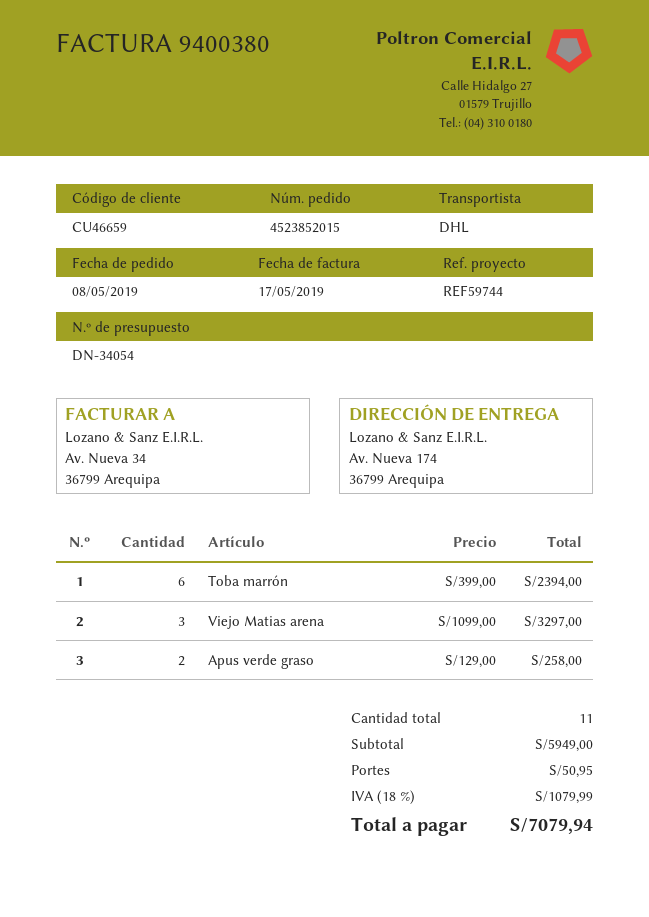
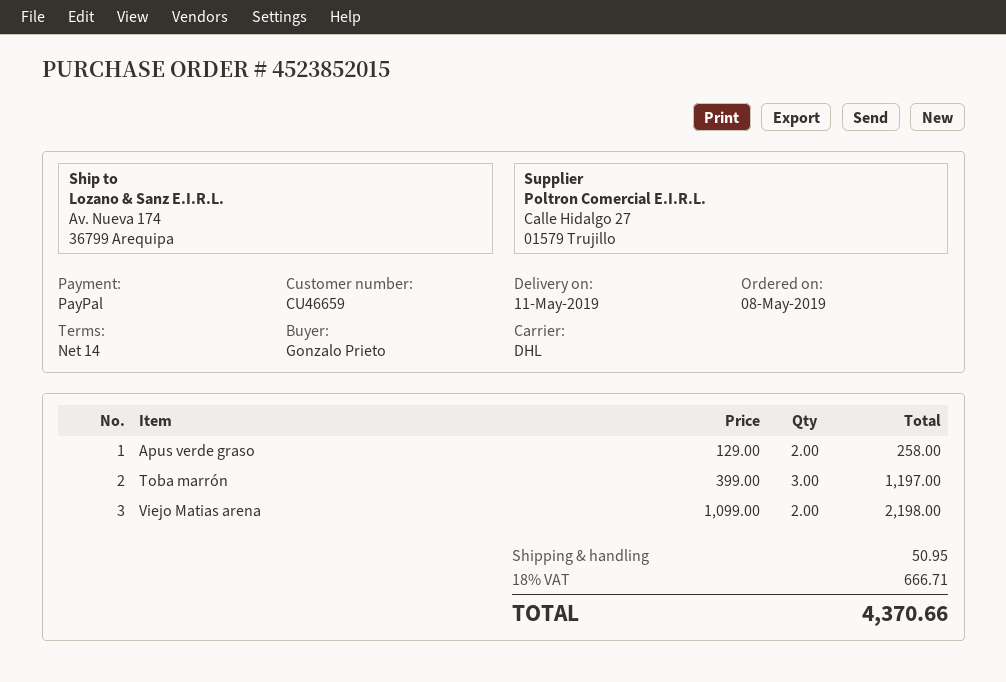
Toba marrón: 6 x 399.00 = 2394.00 -> 3 x 399.00 = 1197.00
Viejo Matias arena: 3 x 1099.00 = 3297.00 -> 2 x 1099.00 = 2198.00
tax: 18% = 1079.99 -> 18% = 666.71
total: 7079.94 -> 4370.66

